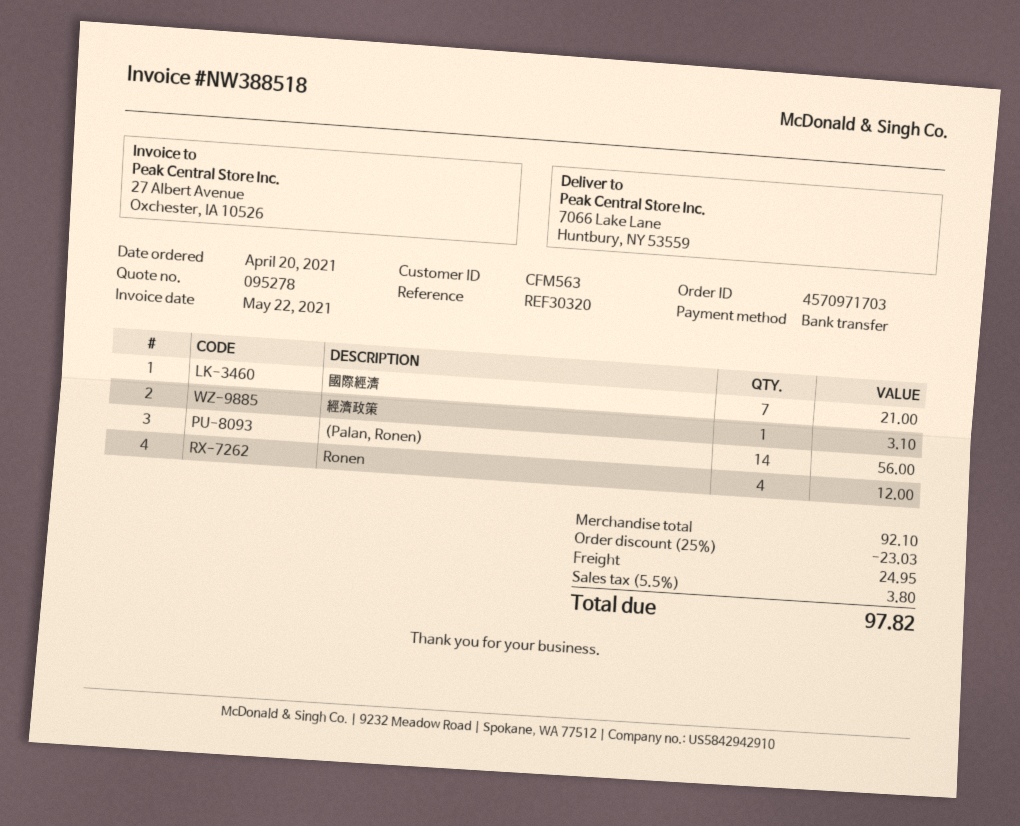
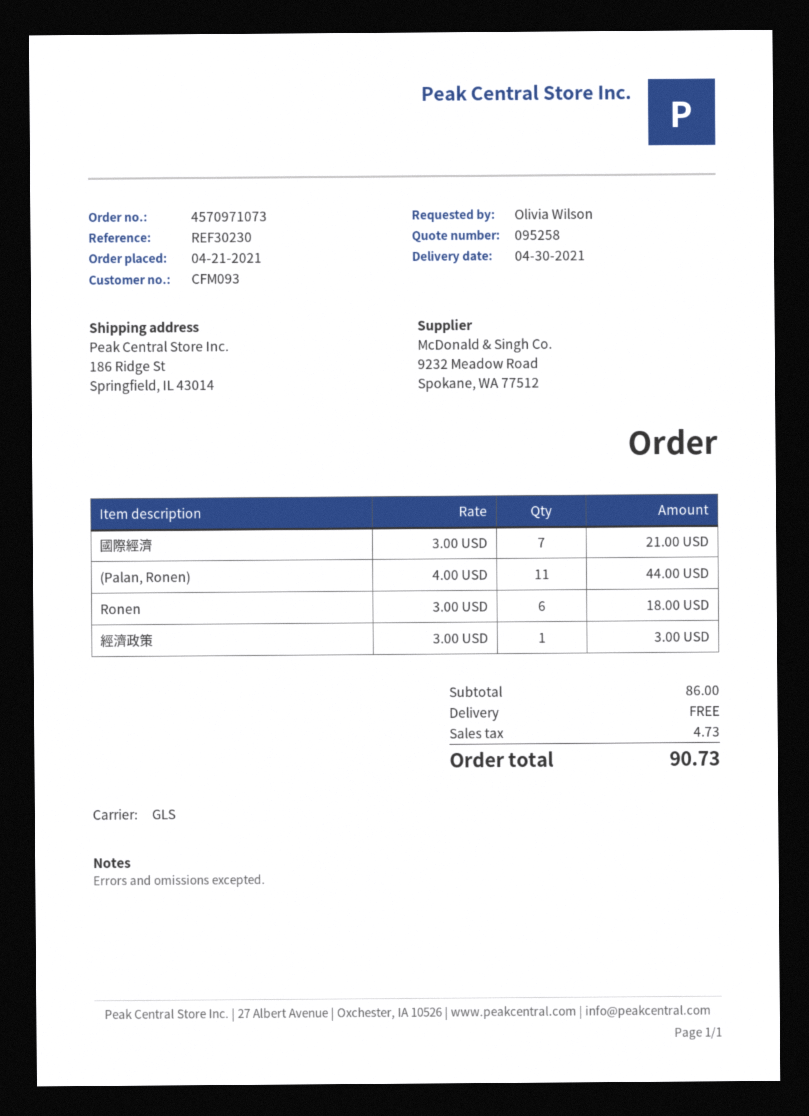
quote number: 095278 -> 095258
order number: 4570971703 -> 4570971073
order date: 2021-04-20 -> 2021-04-21
customer number: CFM563 -> CFM093
reference: REF30320 -> REF30230
ship to: 7066 Lake Lane, Huntbury, NY 53559 -> 186 Ridge St, Springfield, IL 43014
經濟政策: 1 for 3.10 -> 1 for 3.00
(Palan, Ronen): 14 for 56.00 -> 11 for 44.00
Ronen: 4 for 12.00 -> 6 for 18.00
subtotal: 92.10 -> 86.00
discount: 25% = 23.03 -> none
shipping: 24.95 -> 0.00
tax: 3.80 -> 4.73
total: 97.82 -> 90.73

